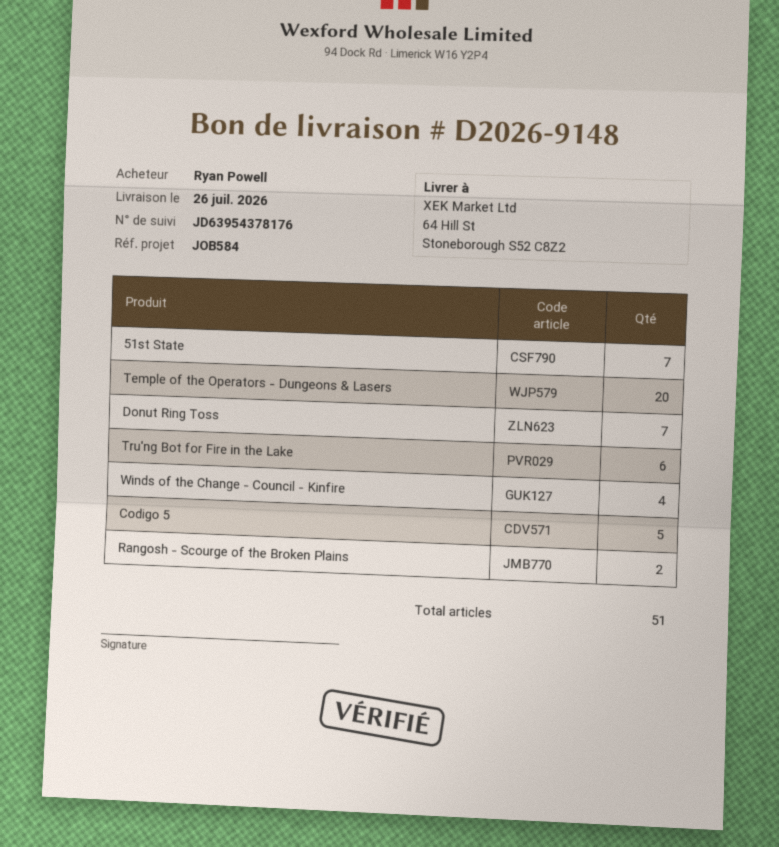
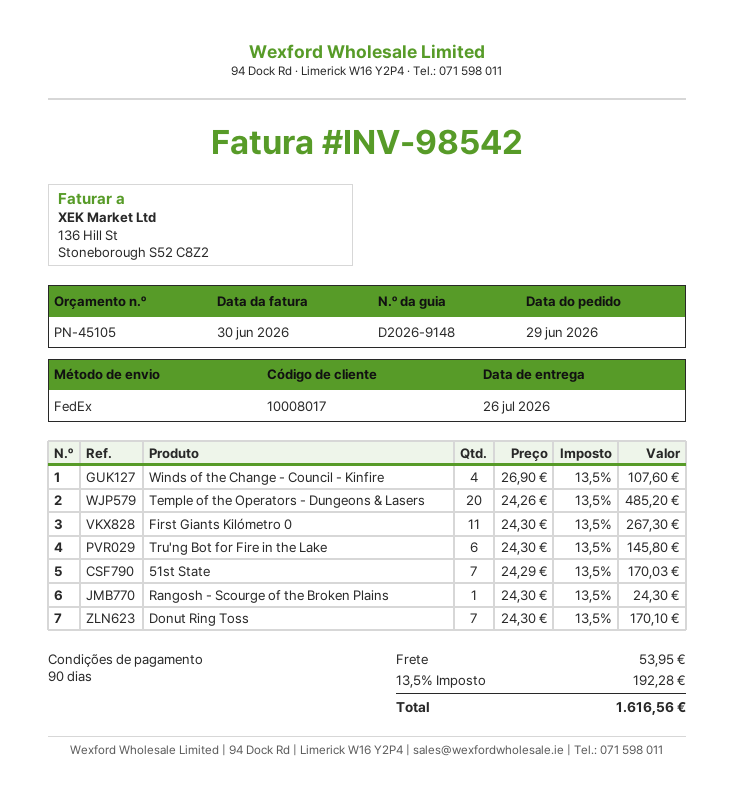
Codigo 5: 5 -> none
Rangosh - Scourge of the Broken Plains: 2 -> 1
First Giants Kilómetro 0: none -> 11

